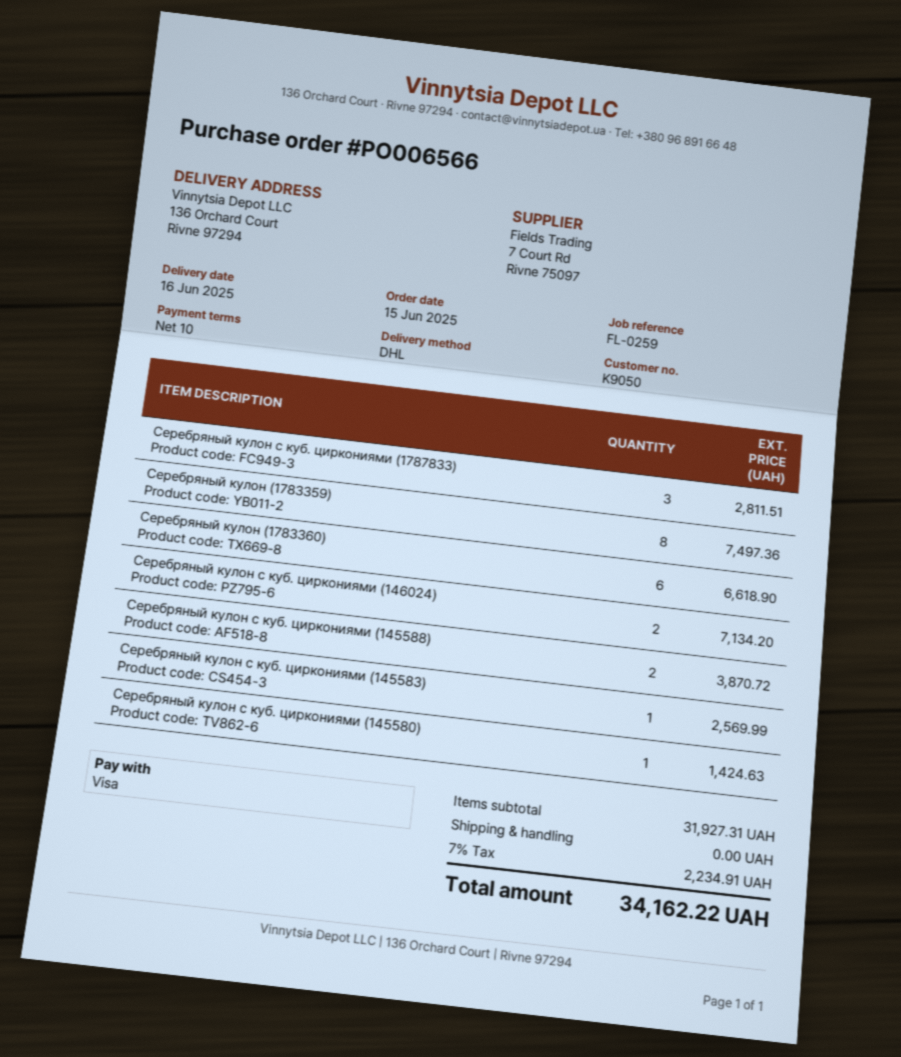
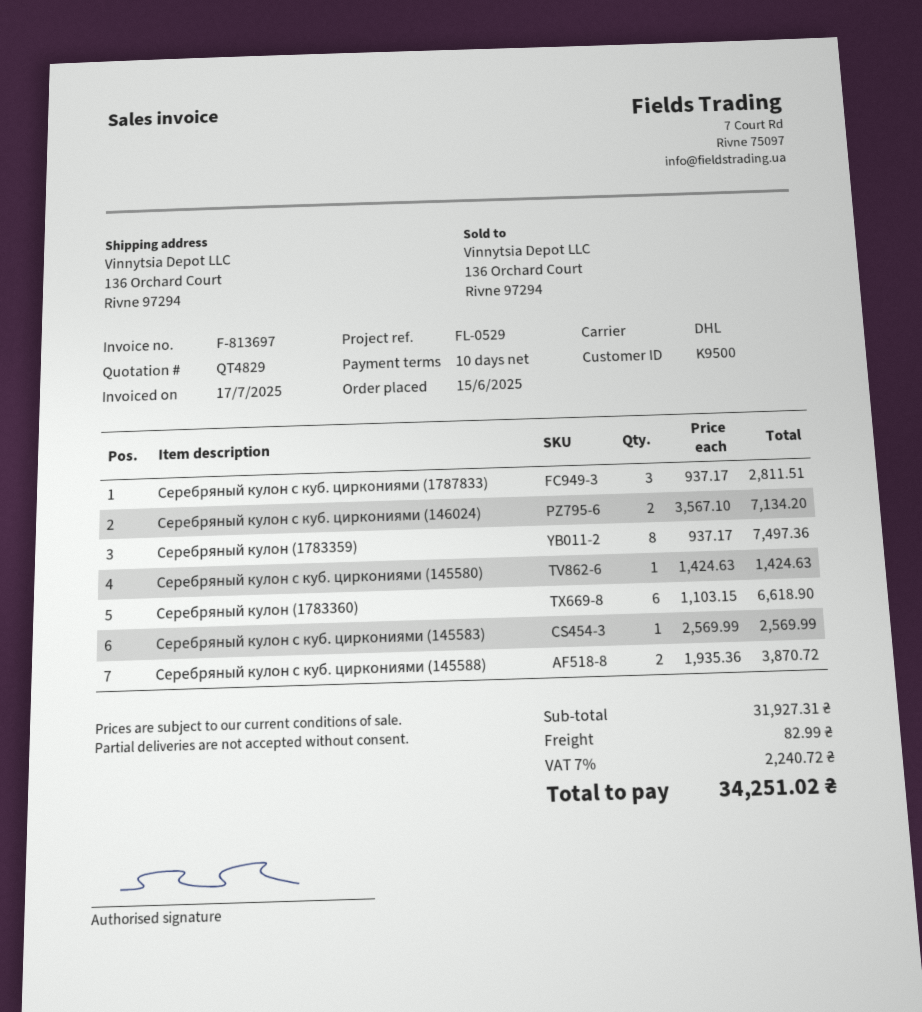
customer number: K9050 -> K9500
reference: FL-0259 -> FL-0529
shipping: 0.00 -> 82.99
tax: 7% = 2234.91 -> 7% = 2240.72
total: 34162.22 -> 34251.02

